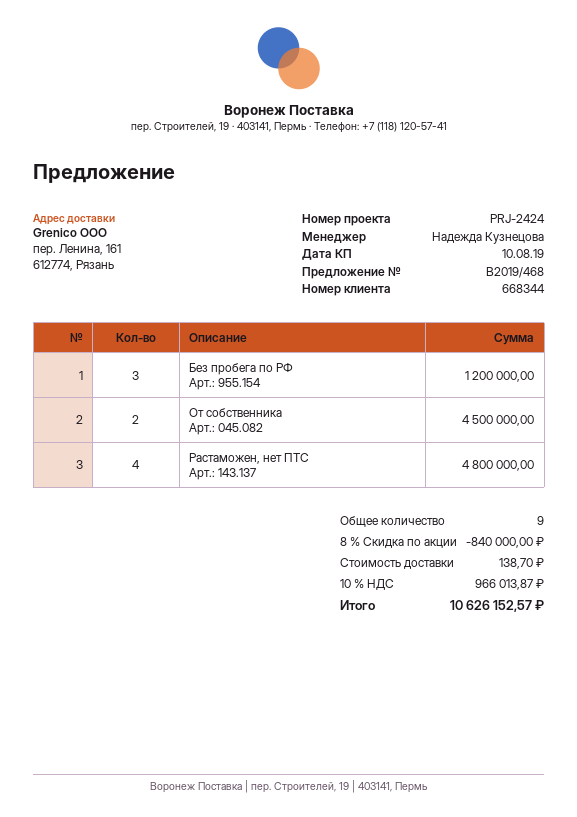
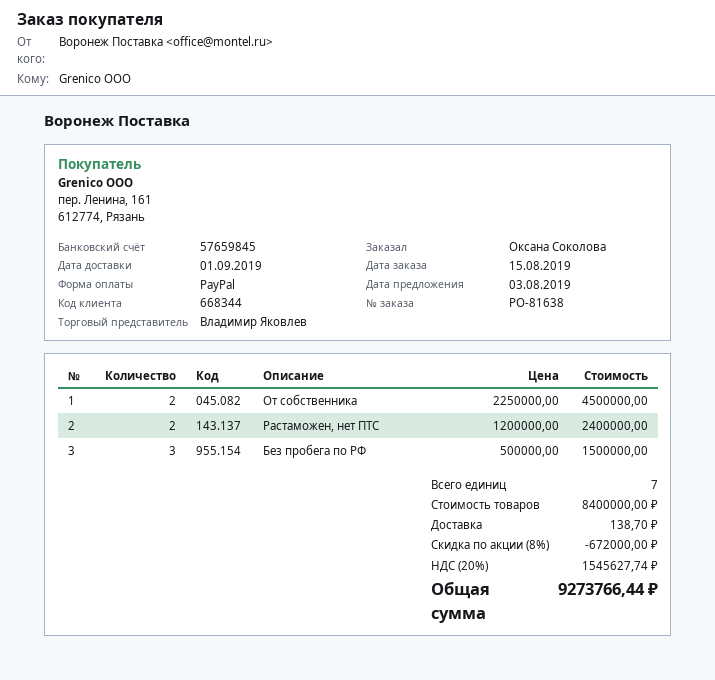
quote date: 2019-08-10 -> 2019-08-03
sales rep: Надежда Кузнецова -> Владимир Яковлев
Без пробега по РФ: 3 for 1200000.00 -> 3 for 1500000.00
Растаможен, нет ПТС: 4 for 4800000.00 -> 2 for 2400000.00
total quantity: 9 -> 7
discount: 8% = 840000.00 -> 8% = 672000.00
tax: 10% = 966013.87 -> 20% = 1545627.74
total: 10626152.57 -> 9273766.44

